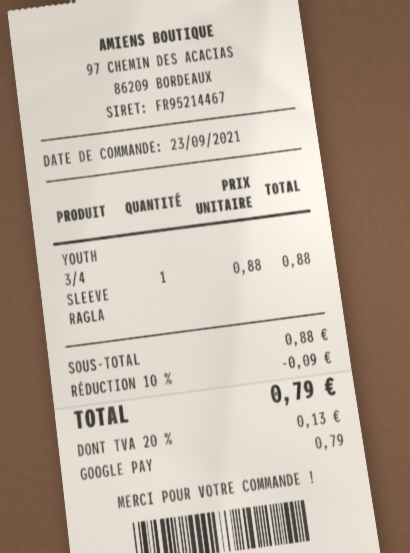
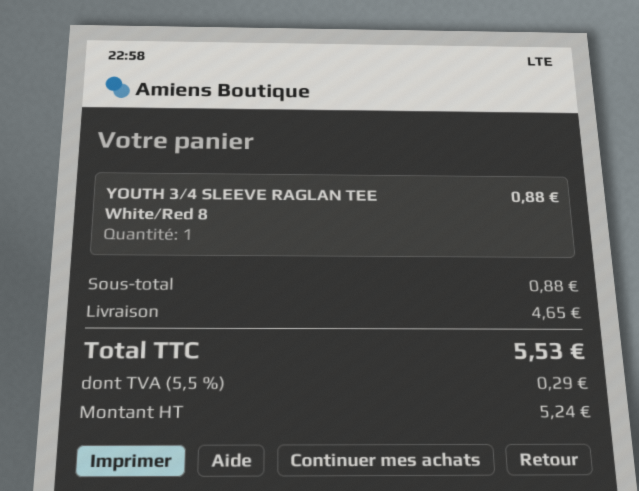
discount: 10% = 0.09 -> none
shipping: none -> 4.65
tax: 20% = 0.13 -> 5.5% = 0.29
total: 0.79 -> 5.53

